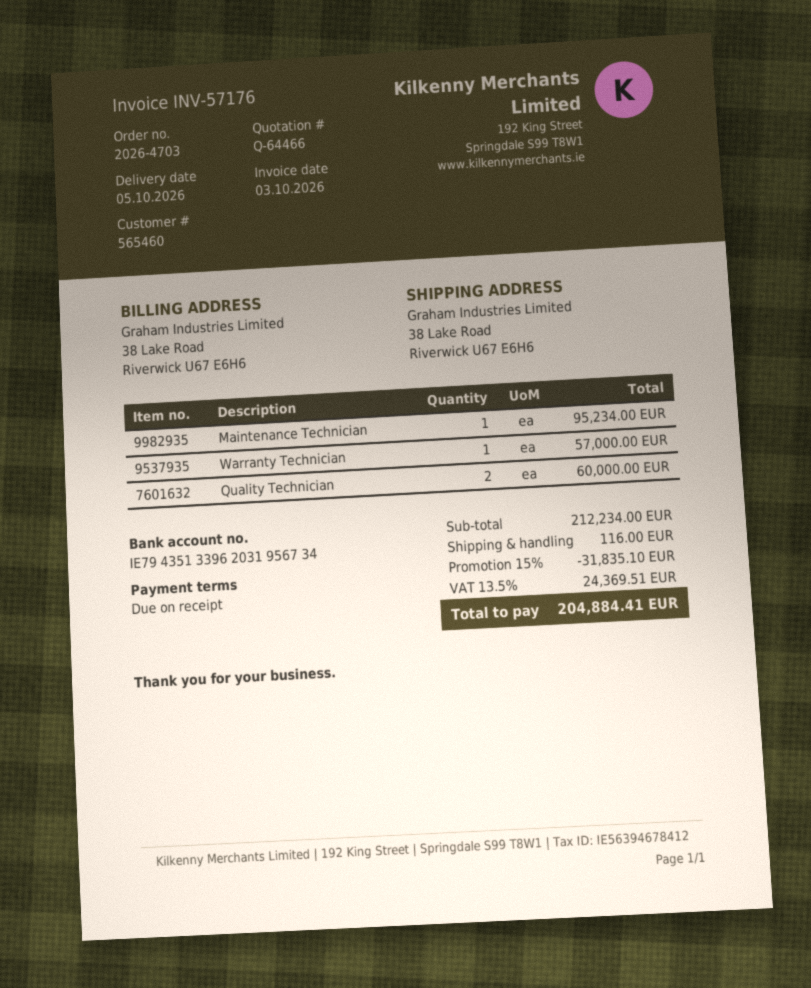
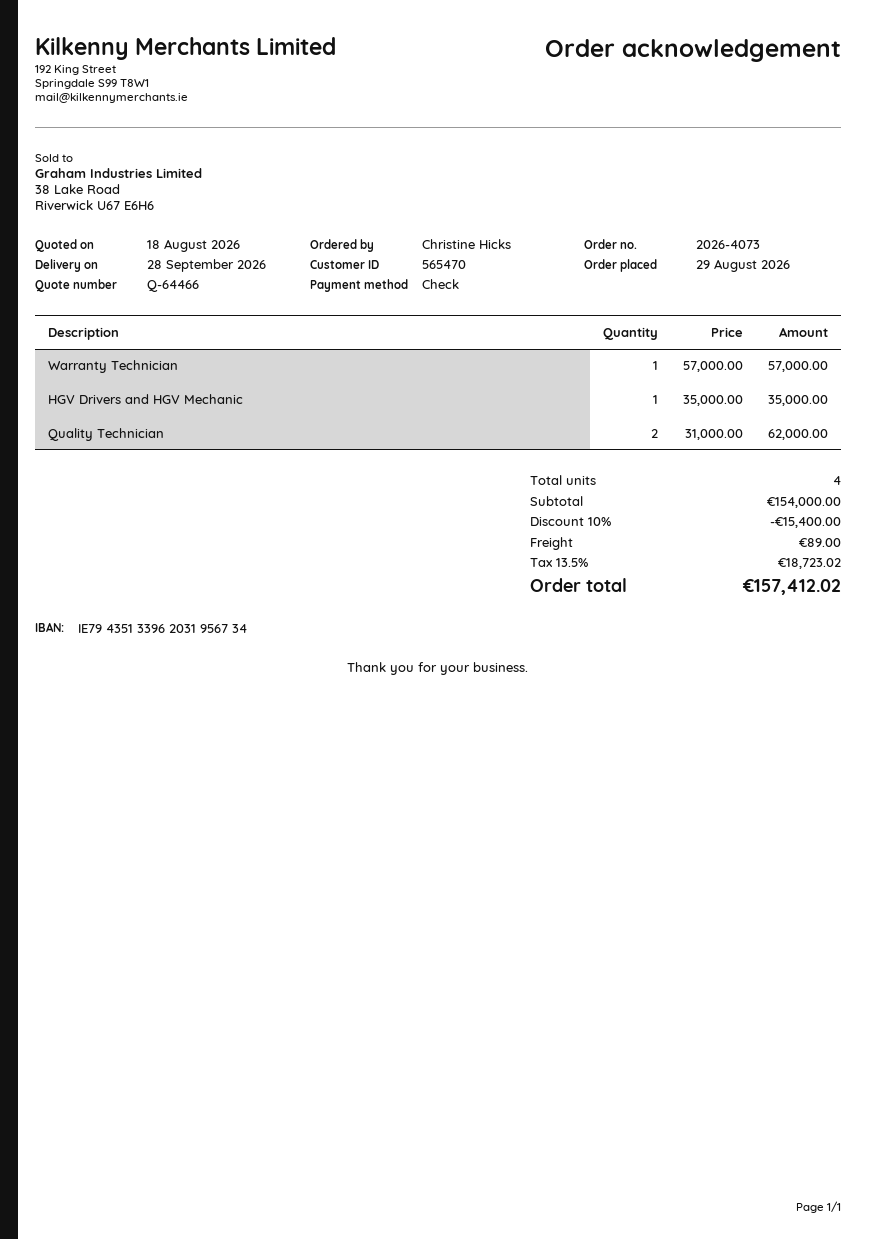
order number: 2026-4703 -> 2026-4073
delivery date: 2026-10-05 -> 2026-09-28
customer number: 565460 -> 565470
Maintenance Technician: 1 for 95234.00 -> none
Quality Technician: 2 for 60000.00 -> 2 for 62000.00
HGV Drivers and HGV Mechanic: none -> 1 for 35000.00
subtotal: 212234.00 -> 154000.00
discount: 15% = 31835.10 -> 10% = 15400.00
shipping: 116.00 -> 89.00
tax: 13.5% = 24369.51 -> 13.5% = 18723.02
total: 204884.41 -> 157412.02

